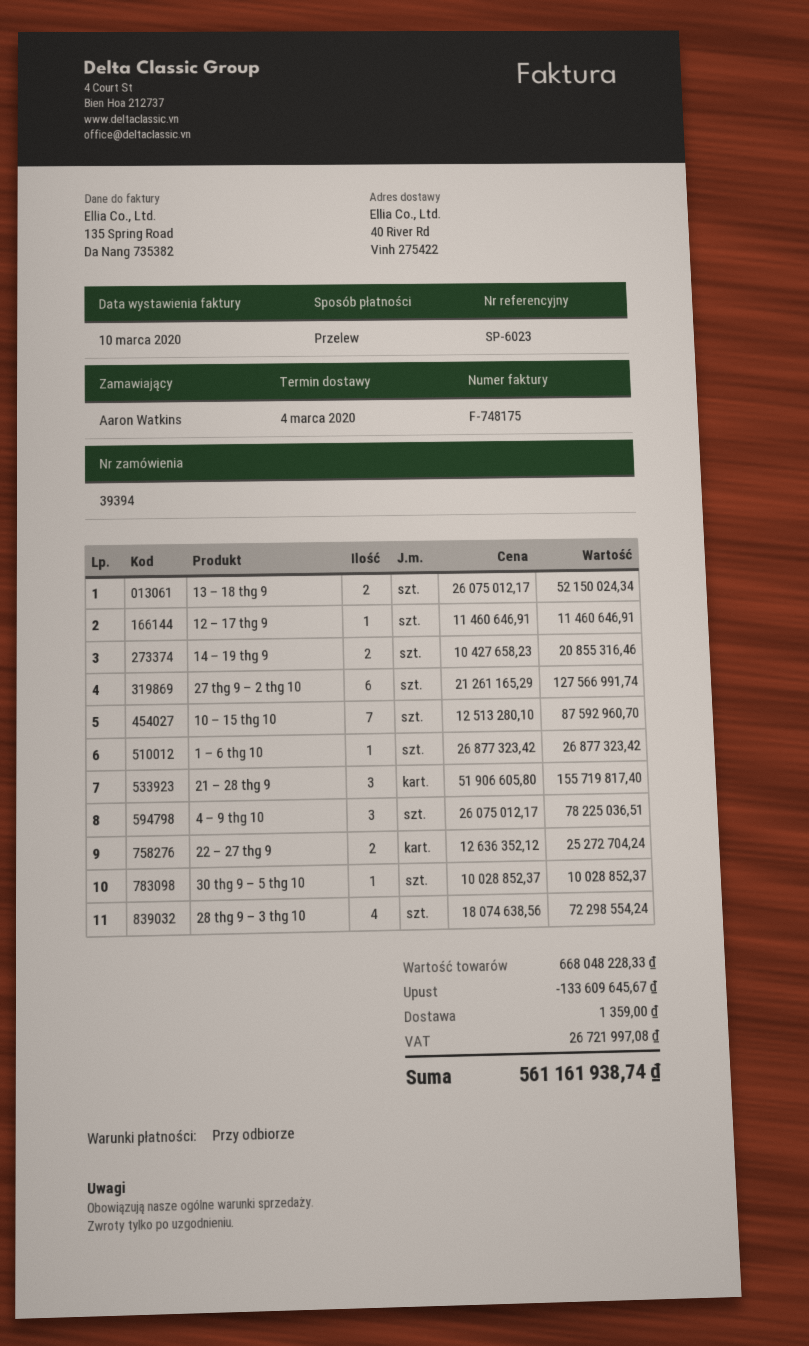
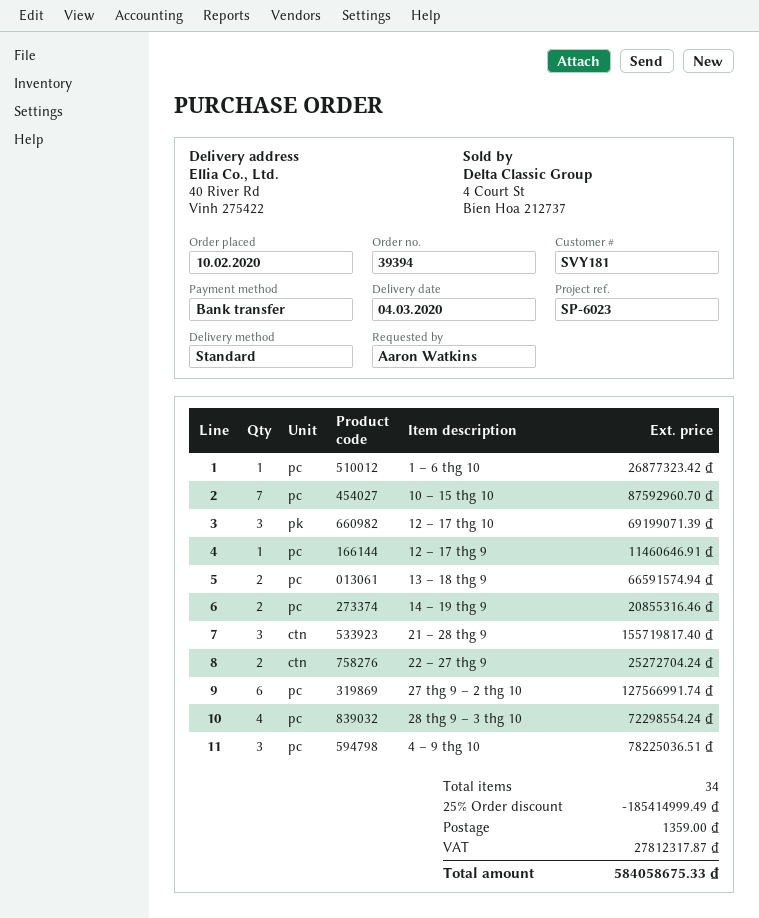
13 – 18 thg 9: 2 for 52150024.34 -> 2 for 66591574.94
30 thg 9 – 5 thg 10: 1 for 10028852.37 -> none
12 – 17 thg 10: none -> 3 for 69199071.39
discount: 133609645.67 -> 185414999.49
tax: 26721997.08 -> 27812317.87
total: 561161938.74 -> 584058675.33

